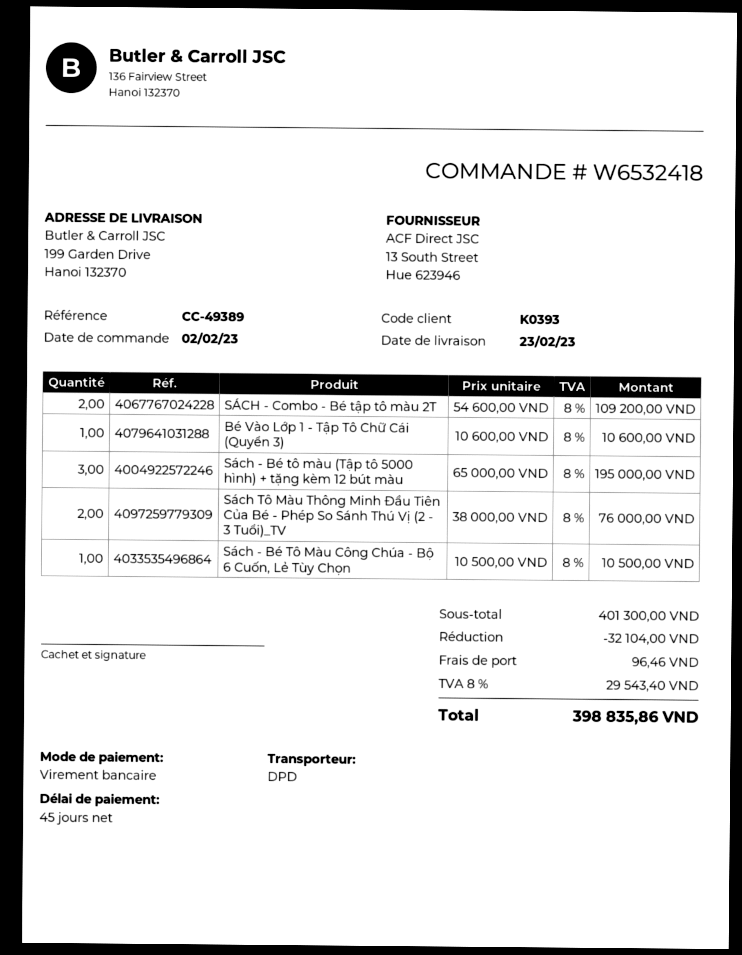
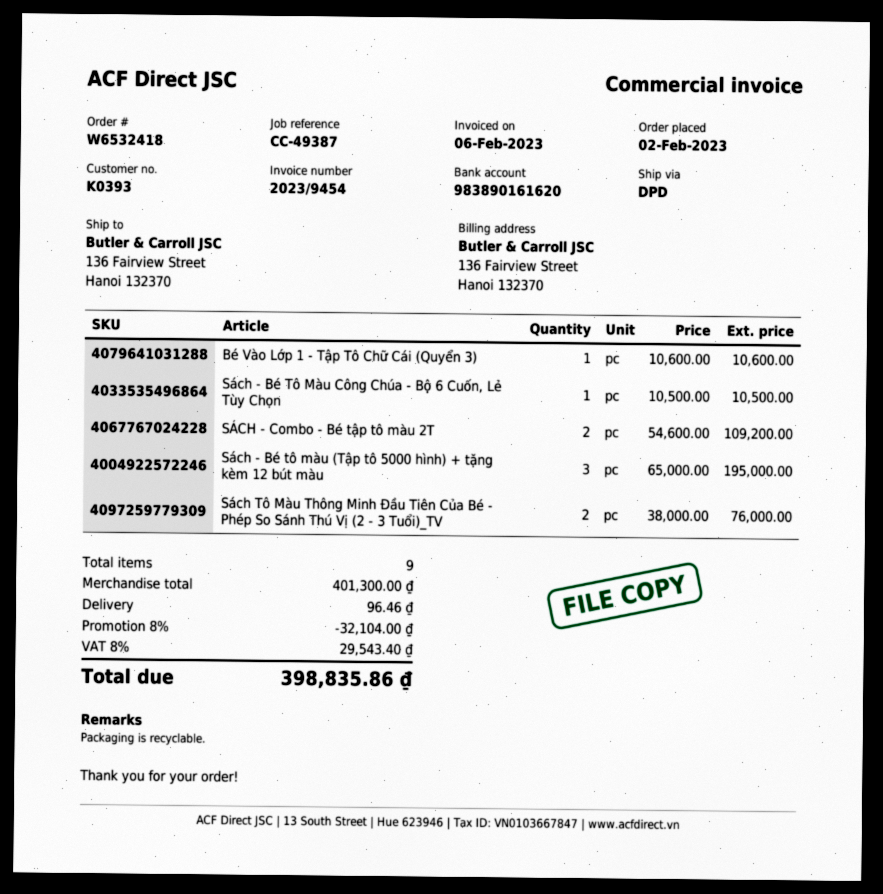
reference: CC-49389 -> CC-49387
ship to: 199 Garden Drive, Hanoi 132370 -> 136 Fairview Street, Hanoi 132370

